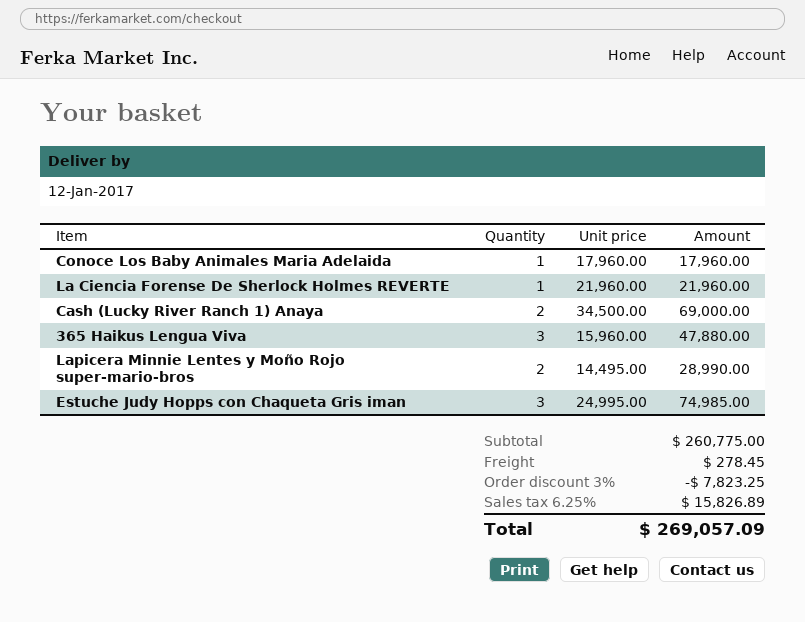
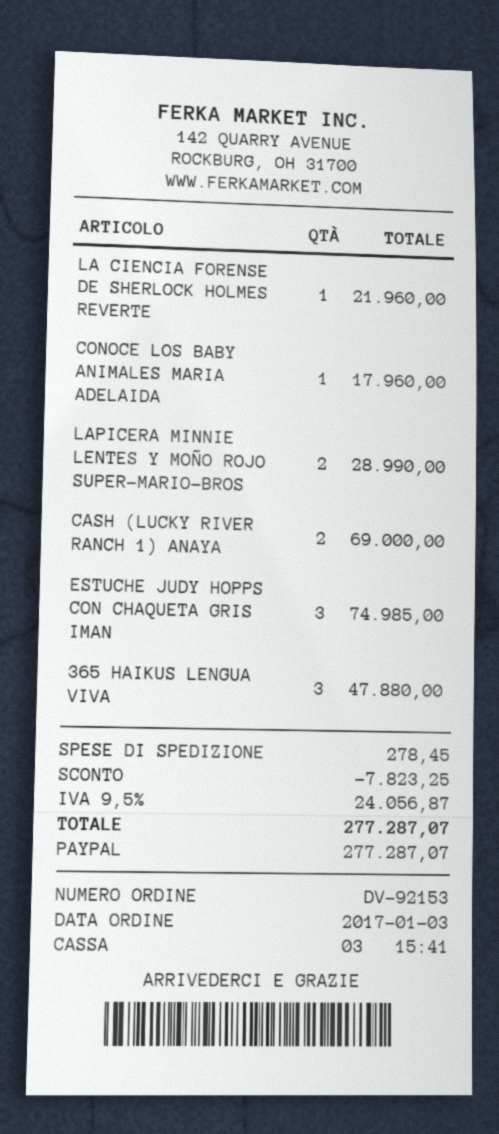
tax: 6.25% = 15826.89 -> 9.5% = 24056.87
total: 269057.09 -> 277287.07

